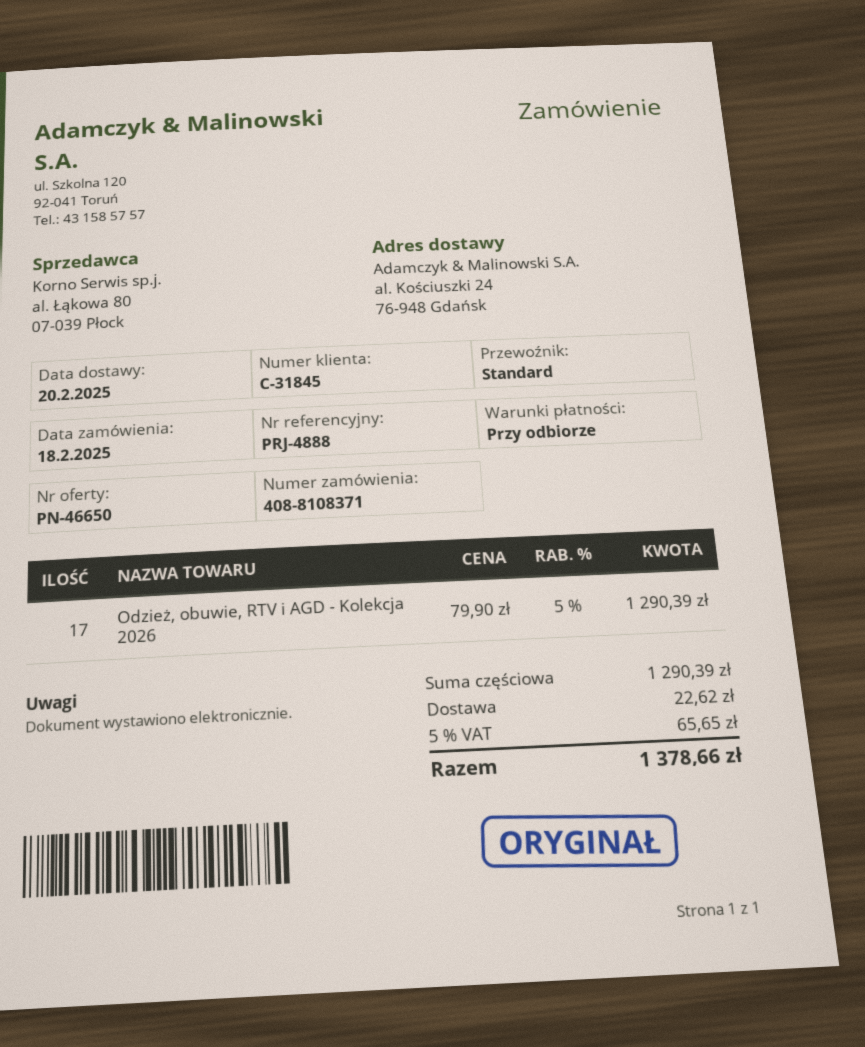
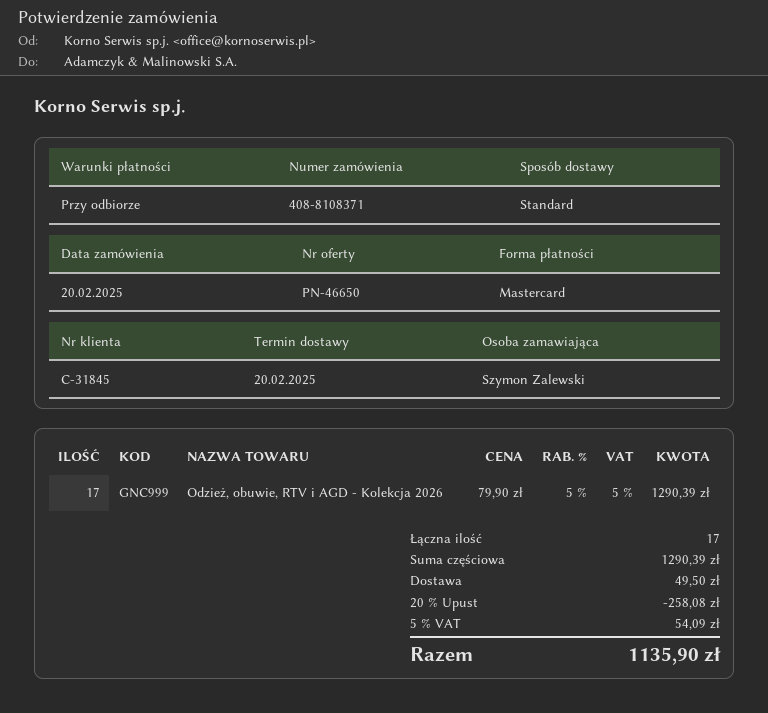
order date: 2025-02-18 -> 2025-02-20
discount: none -> 20% = 258.08
shipping: 22.62 -> 49.50
tax: 5% = 65.65 -> 5% = 54.09
total: 1378.66 -> 1135.90

